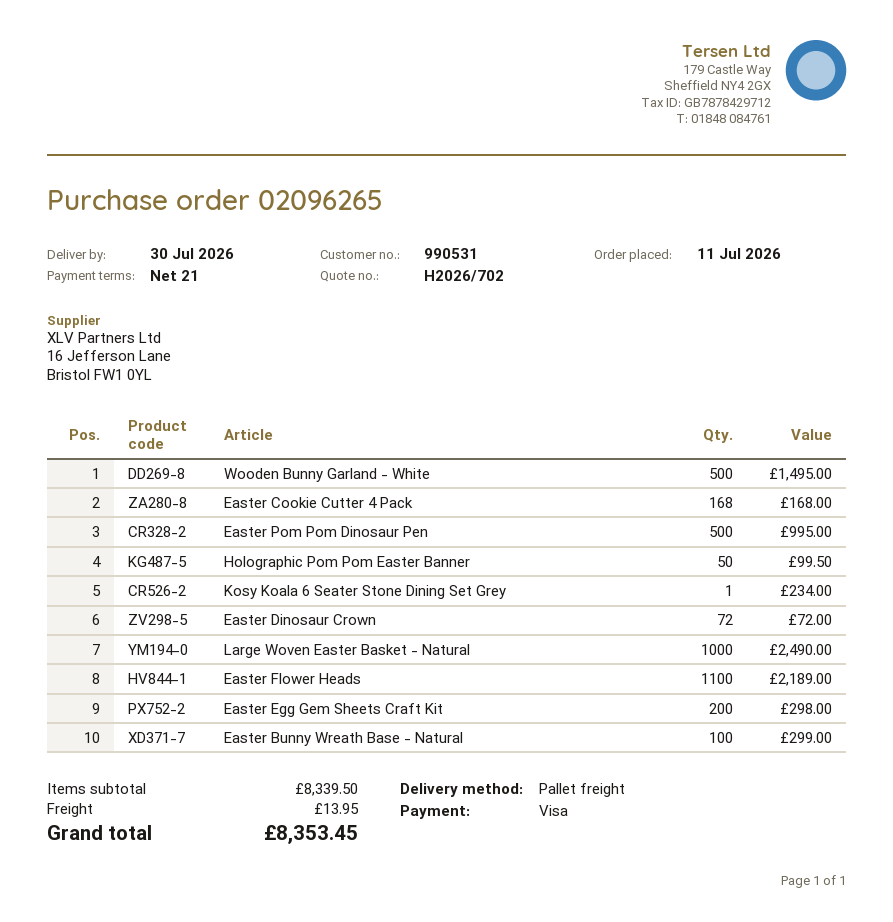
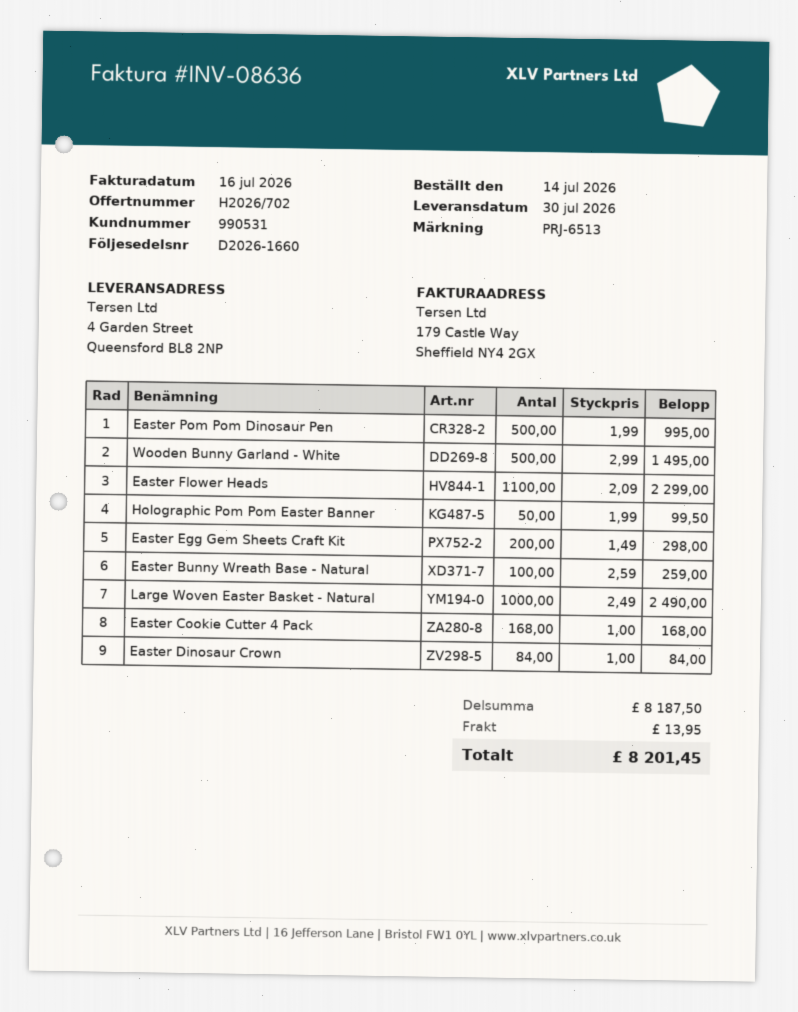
order date: 2026-07-11 -> 2026-07-14
Kosy Koala 6 Seater Stone Dining Set Grey: 1 for 234.00 -> none
Easter Dinosaur Crown: 72 for 72.00 -> 84 for 84.00
Easter Flower Heads: 1100 for 2189.00 -> 1100 for 2299.00
Easter Bunny Wreath Base - Natural: 100 for 299.00 -> 100 for 259.00
subtotal: 8339.50 -> 8187.50
total: 8353.45 -> 8201.45

